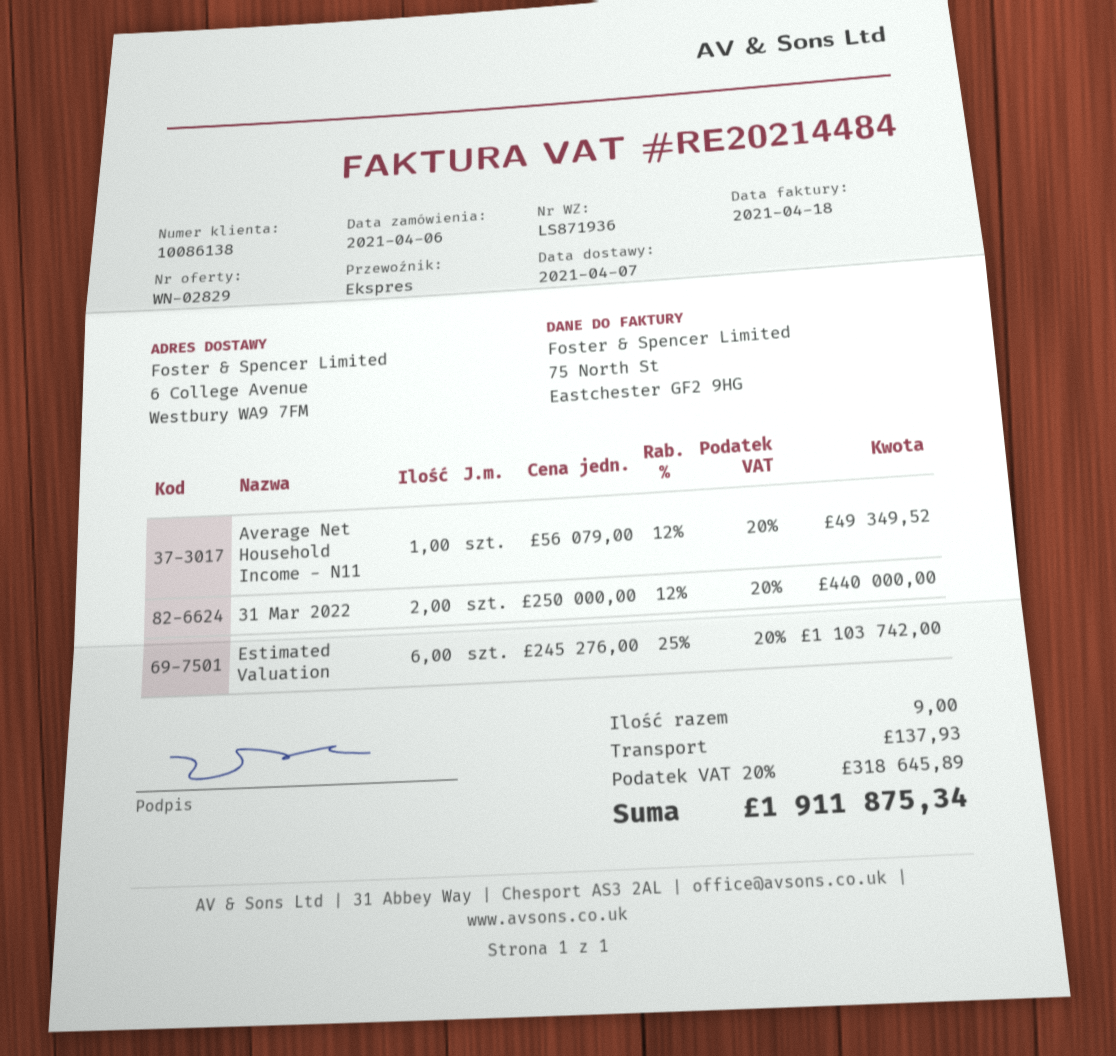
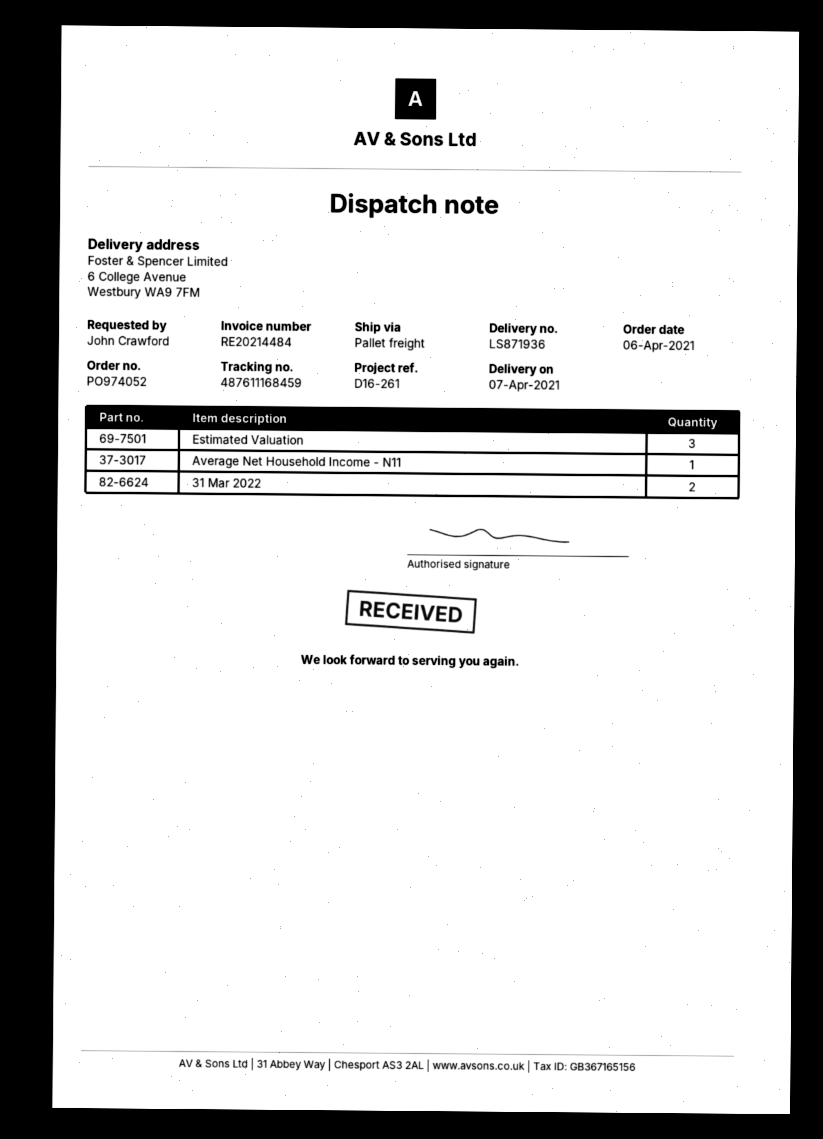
shipping method: express -> pallet freight
Estimated Valuation: 6 -> 3

